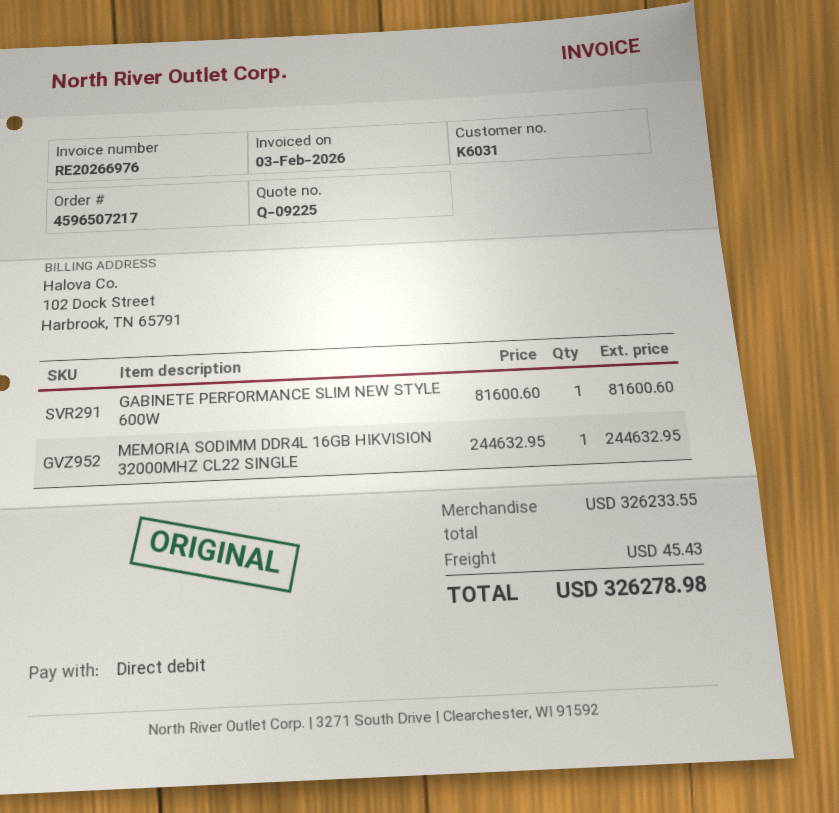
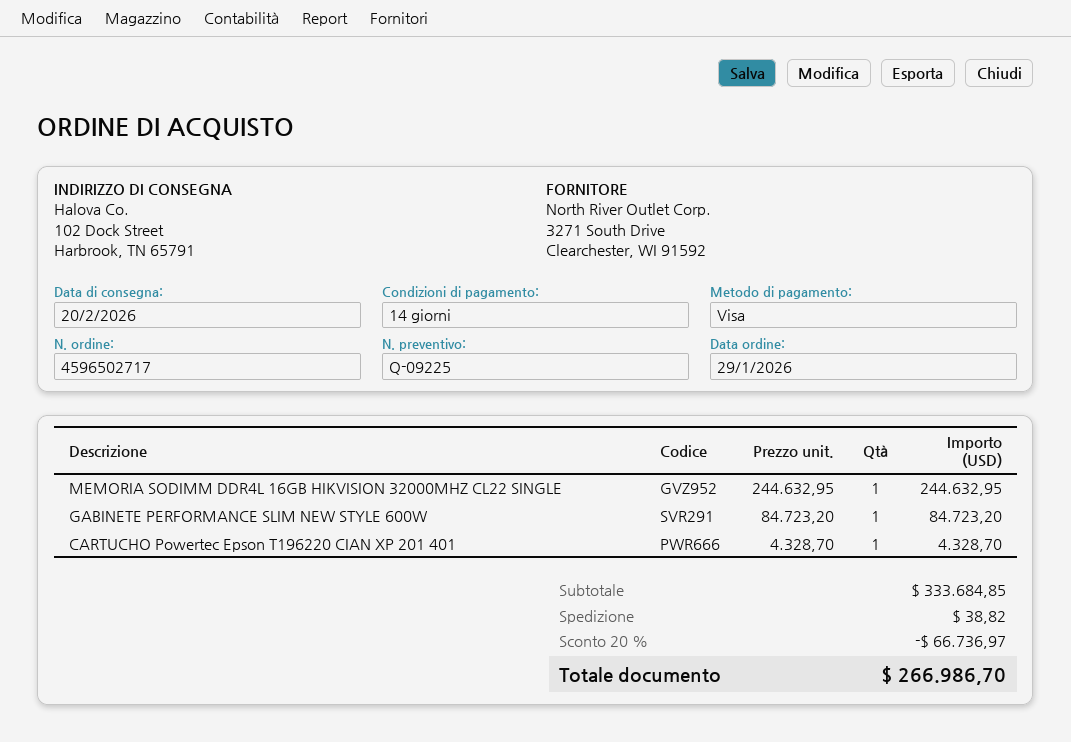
order number: 4596507217 -> 4596502717
payment method: direct debit -> Visa
GABINETE PERFORMANCE SLIM NEW STYLE 600W: 1 x 81600.60 = 81600.60 -> 1 x 84723.20 = 84723.20
CARTUCHO Powertec Epson T196220 CIAN XP 201 401: none -> 1 x 4328.70 = 4328.70
subtotal: 326233.55 -> 333684.85
discount: none -> 20% = 66736.97
shipping: 45.43 -> 38.82
total: 326278.98 -> 266986.70

